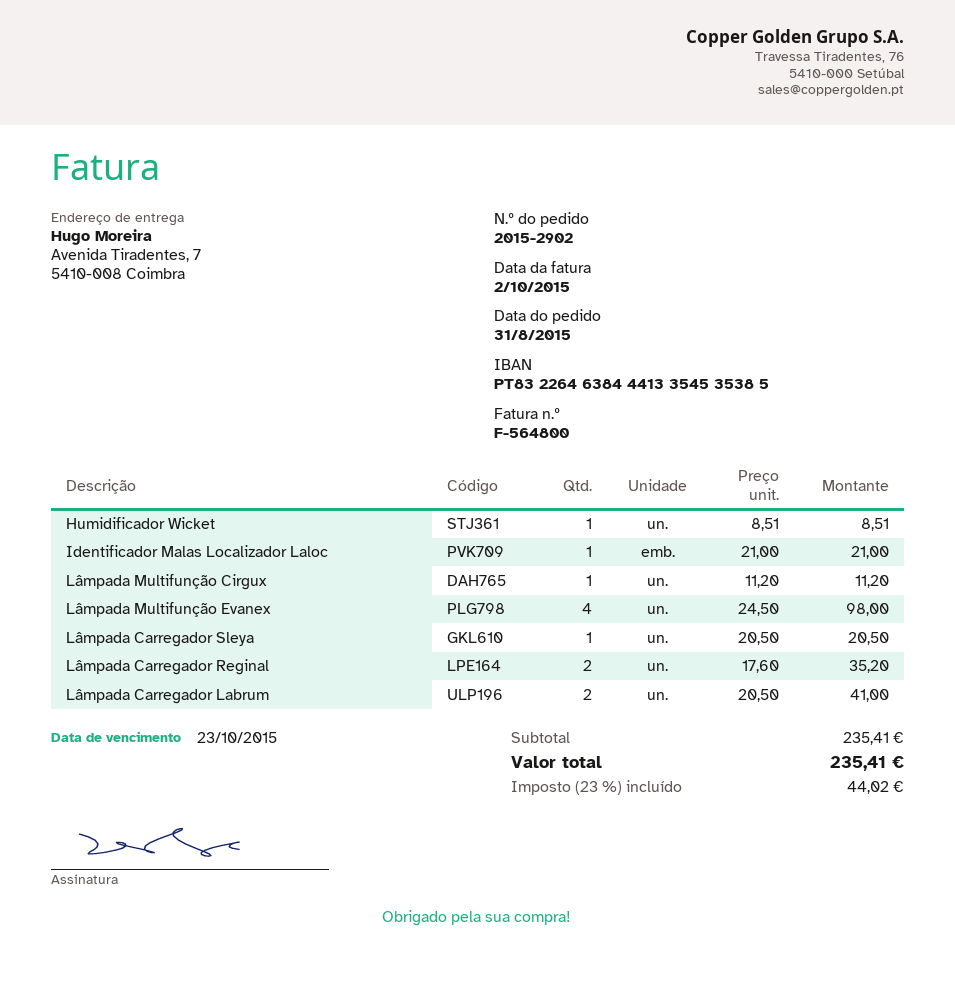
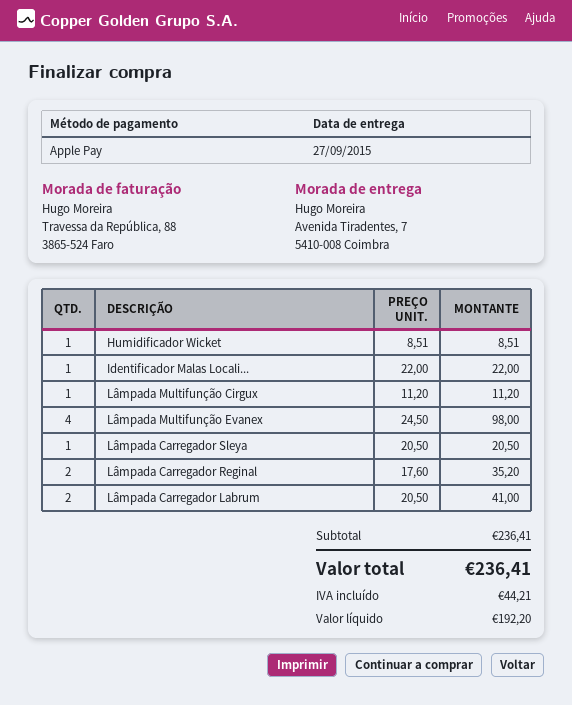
Identificador Malas Localizador Laloc: 1 x 21.00 = 21.00 -> 1 x 22.00 = 22.00
subtotal: 235.41 -> 236.41
tax: 44.02 -> 44.21
total: 235.41 -> 236.41

